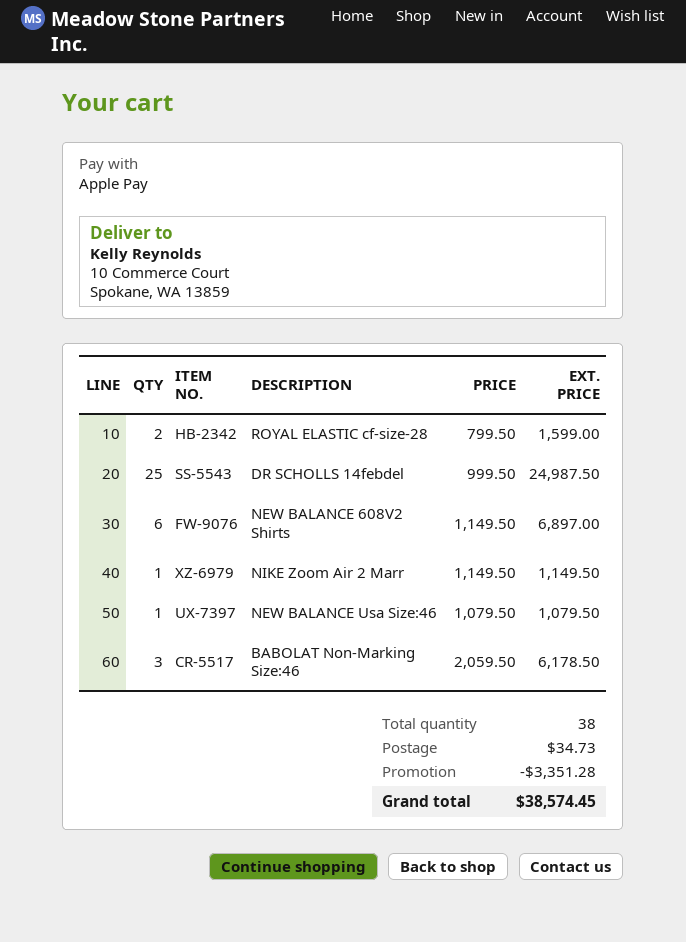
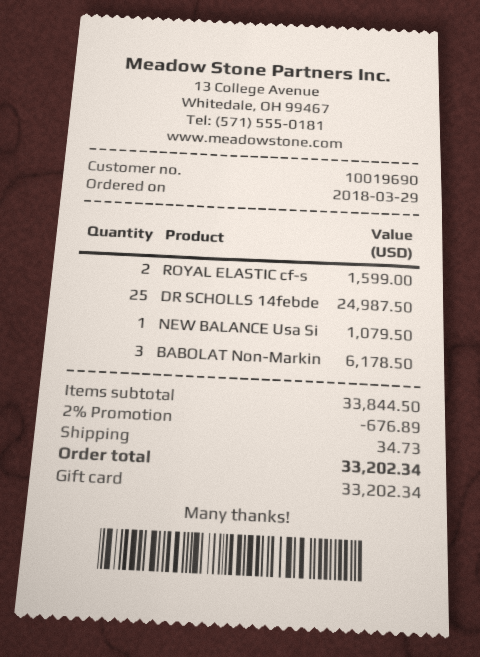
payment method: Apple Pay -> gift card
NEW BALANCE 608V2 Shirts: 6 for 6897.00 -> none
NIKE Zoom Air 2 Marr: 1 for 1149.50 -> none
discount: 3351.28 -> 676.89
total: 38574.45 -> 33202.34

